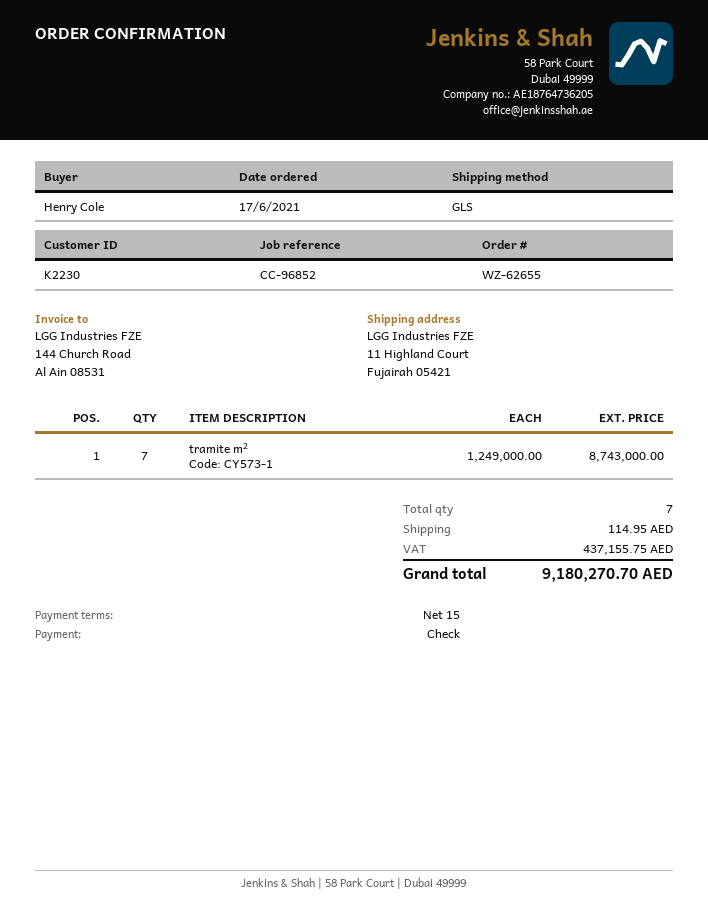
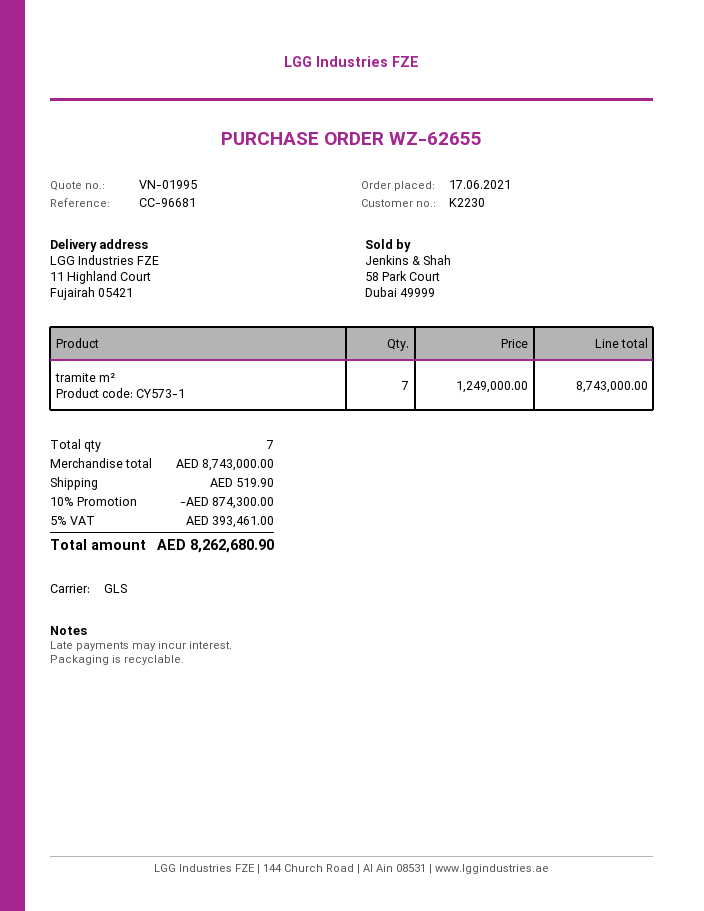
reference: CC-96852 -> CC-96681
discount: none -> 10% = 874300.00
shipping: 114.95 -> 519.90
tax: 437155.75 -> 393461.00
total: 9180270.70 -> 8262680.90

